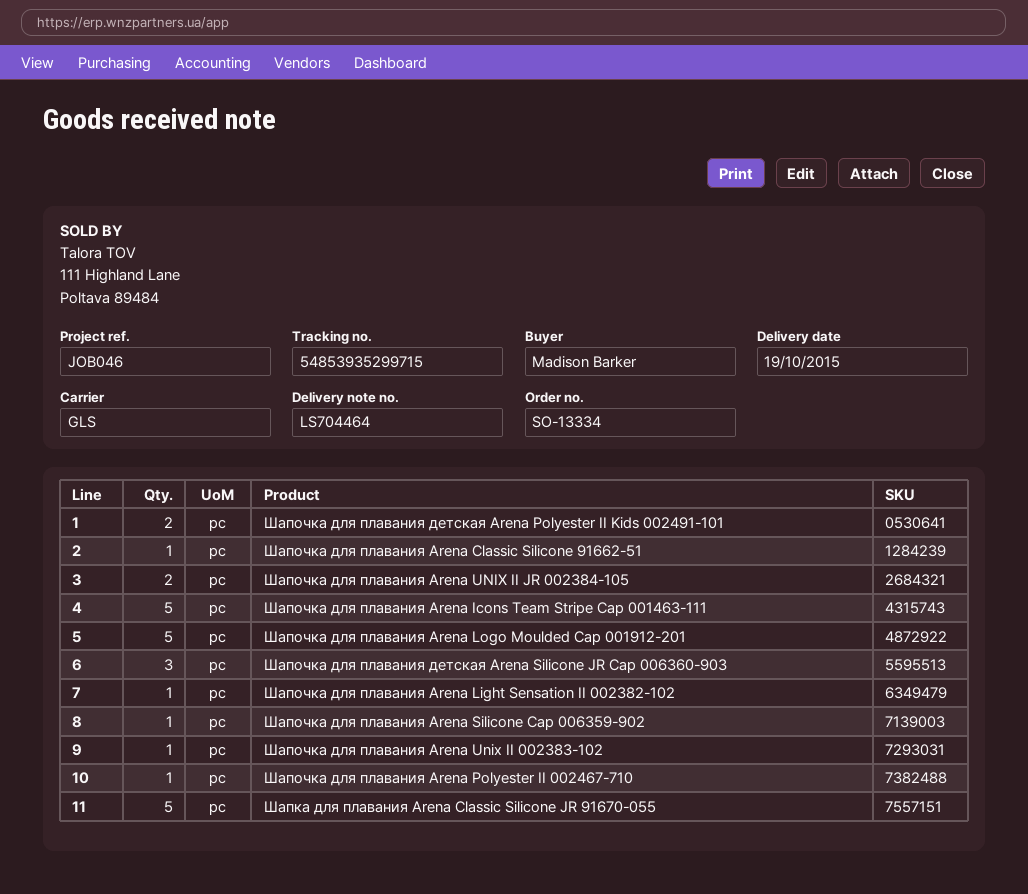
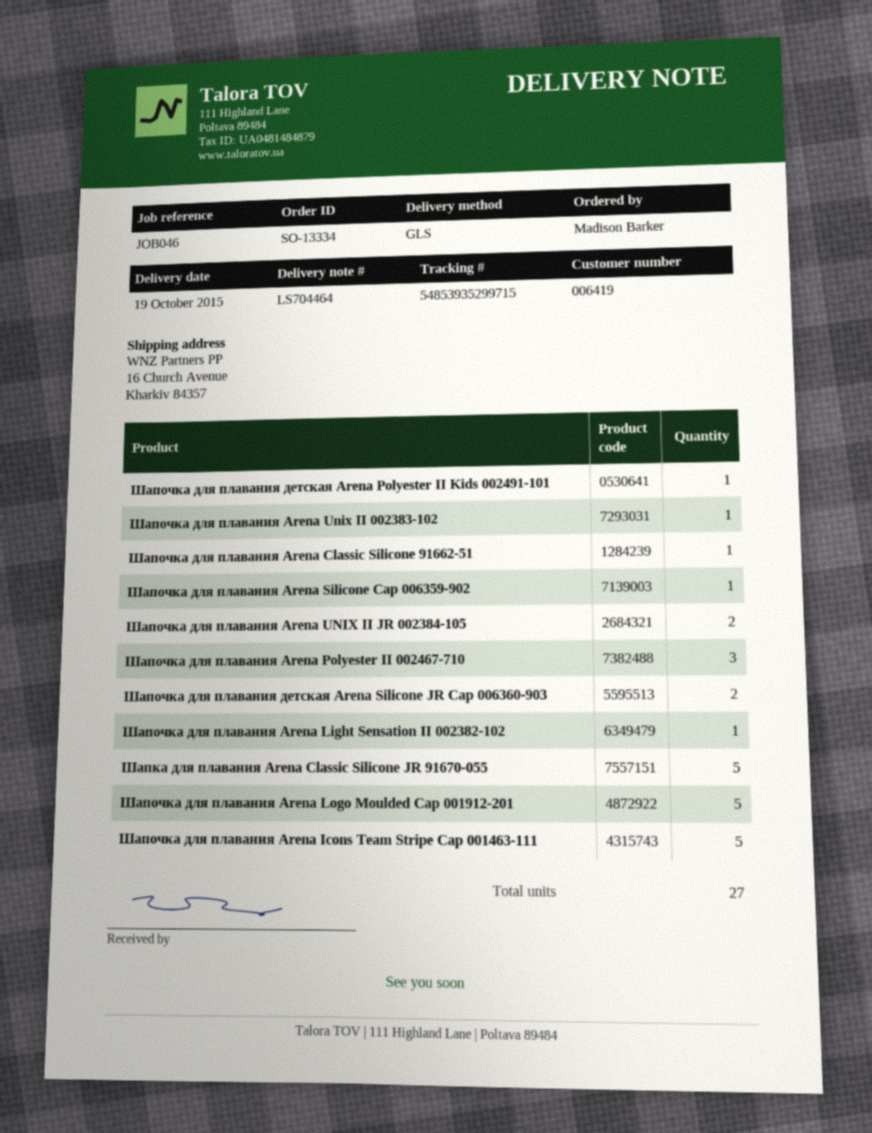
Шапочка для плавания детская Arena Polyester II Kids 002491-101: 2 -> 1
Шапочка для плавания детская Arena Silicone JR Cap 006360-903: 3 -> 2
Шапочка для плавания Arena Polyester II 002467-710: 1 -> 3

